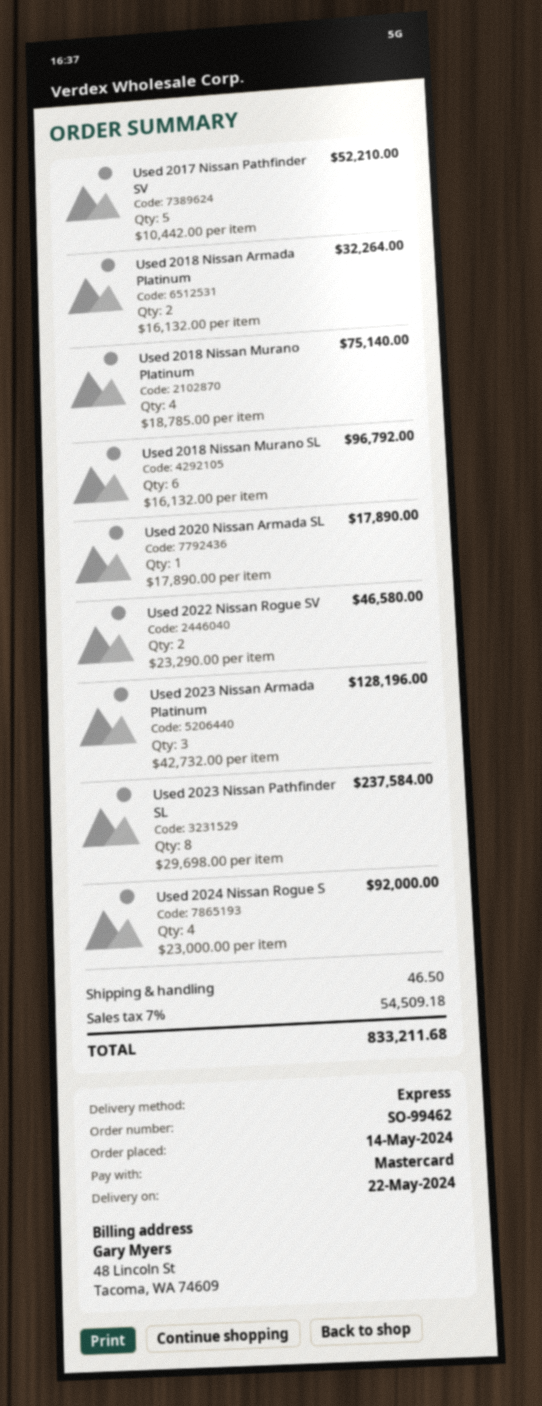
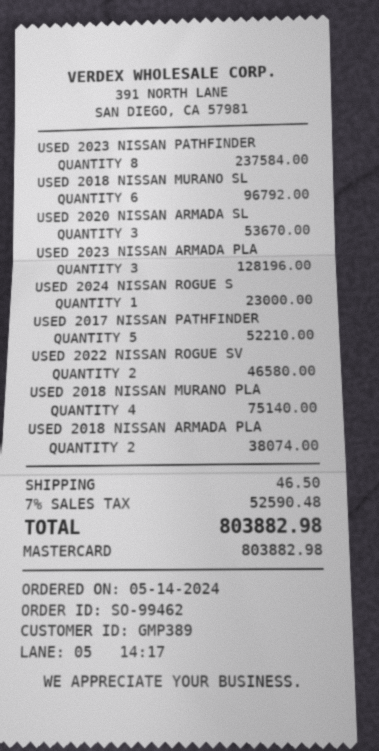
Used 2018 Nissan Armada Platinum: 2 for 32264.00 -> 2 for 38074.00
Used 2020 Nissan Armada SL: 1 for 17890.00 -> 3 for 53670.00
Used 2024 Nissan Rogue S: 4 for 92000.00 -> 1 for 23000.00
tax: 7% = 54509.18 -> 7% = 52590.48
total: 833211.68 -> 803882.98

